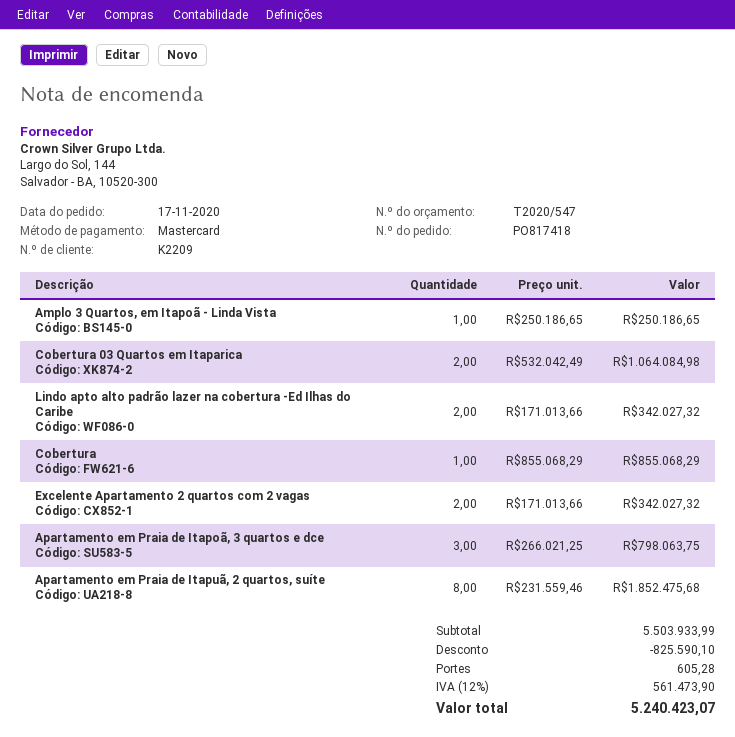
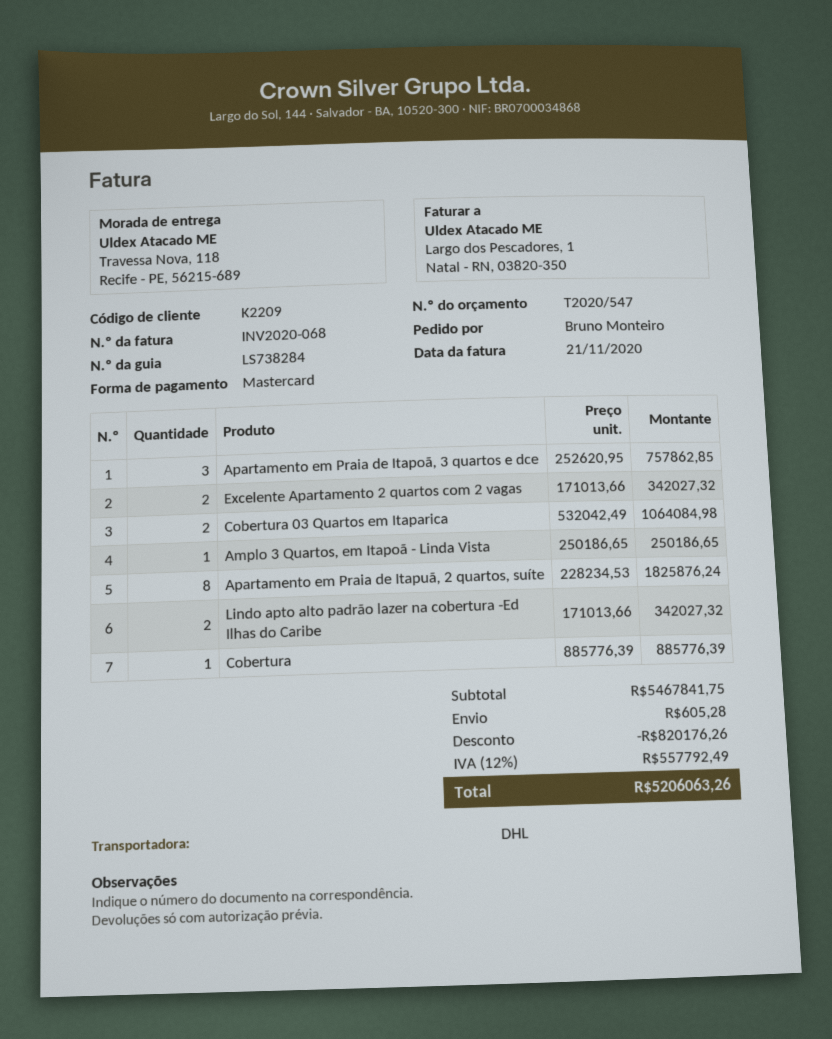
Cobertura: 1 x 855068.29 = 855068.29 -> 1 x 885776.39 = 885776.39
Apartamento em Praia de Itapoã, 3 quartos e dce: 3 x 266021.25 = 798063.75 -> 3 x 252620.95 = 757862.85
Apartamento em Praia de Itapuã, 2 quartos, suíte: 8 x 231559.46 = 1852475.68 -> 8 x 228234.53 = 1825876.24
subtotal: 5503933.99 -> 5467841.75
discount: 825590.10 -> 820176.26
tax: 12% = 561473.90 -> 12% = 557792.49
total: 5240423.07 -> 5206063.26

